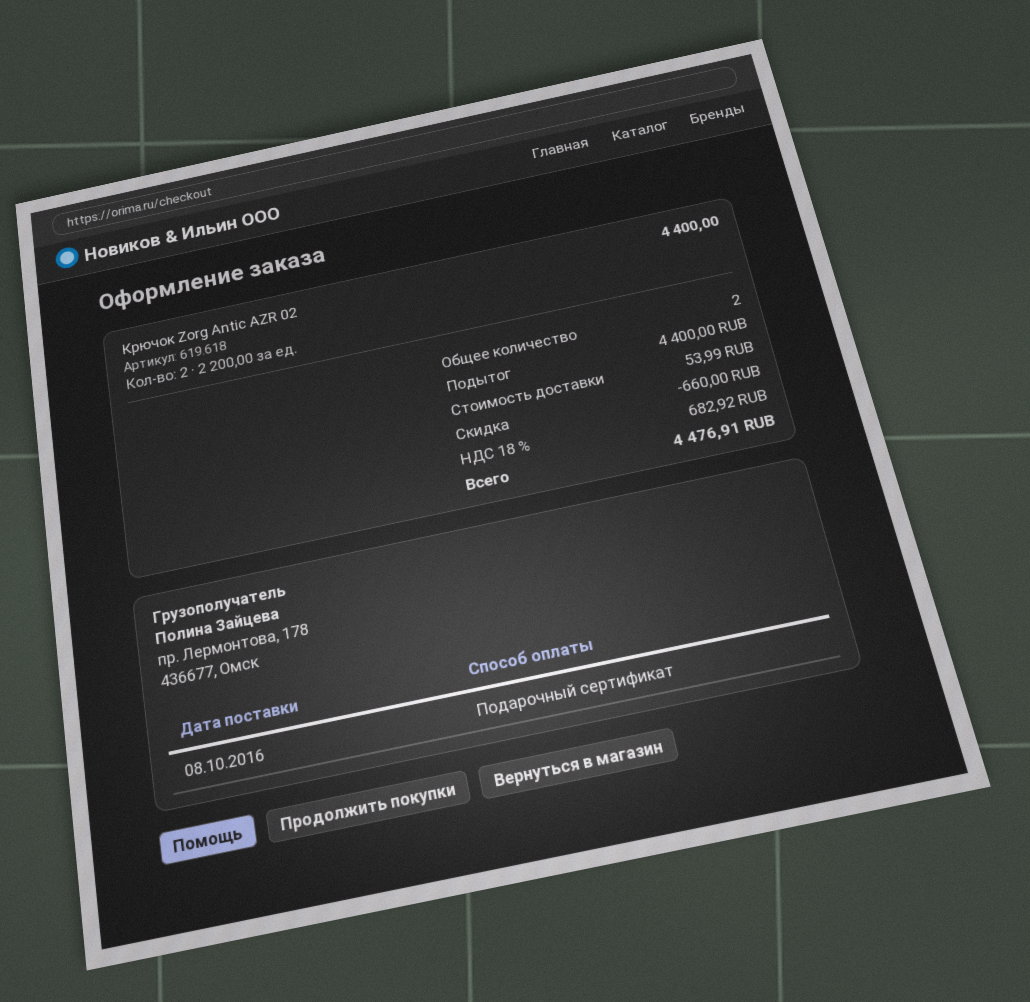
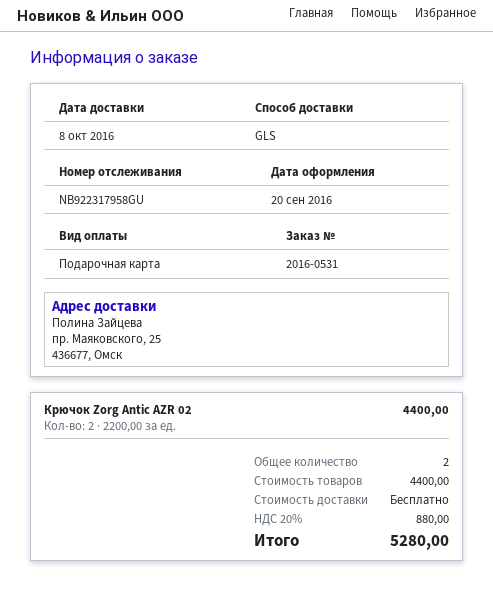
ship to: пр. Лермонтова, 178, 436677, Омск -> пр. Маяковского, 25, 436677, Омск
discount: 660.00 -> none
shipping: 53.99 -> 0.00
tax: 18% = 682.92 -> 20% = 880.00
total: 4476.91 -> 5280.00

